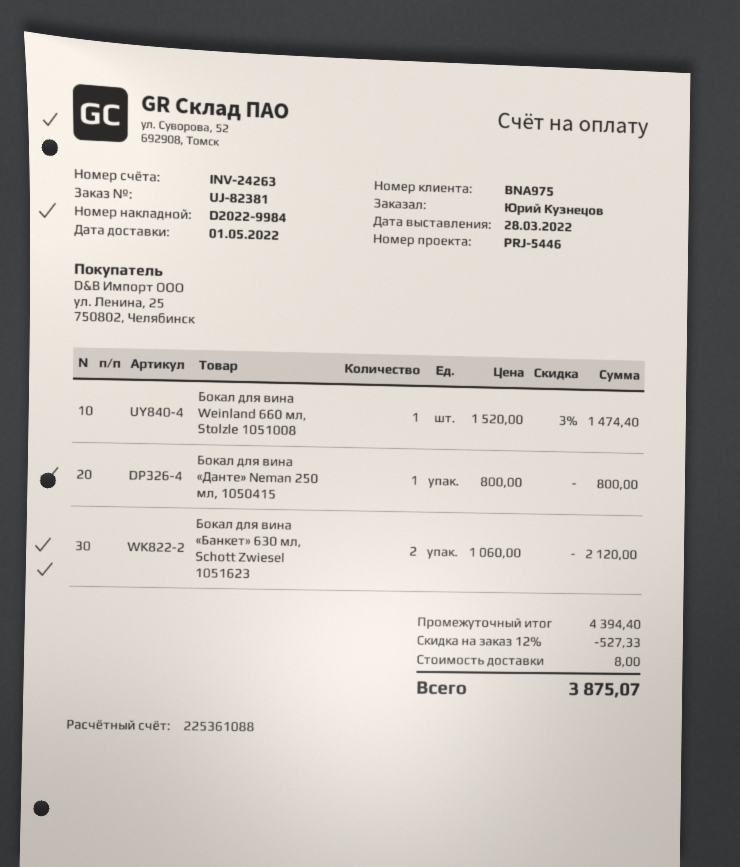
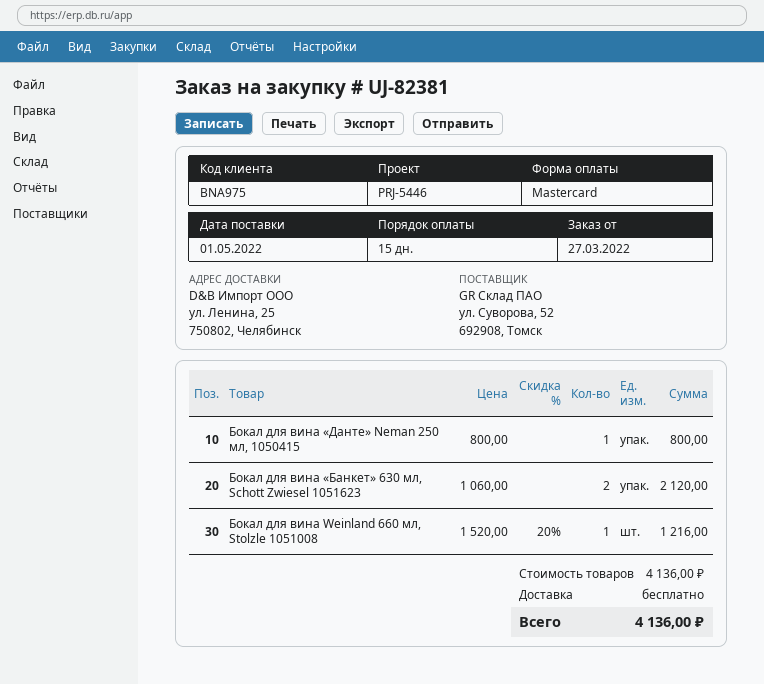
Бокал для вина Weinland 660 мл, Stolzle 1051008: 1 x 1520.00 - 3% = 1474.40 -> 1 x 1520.00 - 20% = 1216.00
subtotal: 4394.40 -> 4136.00
discount: 12% = 527.33 -> none
shipping: 8.00 -> 0.00
total: 3875.07 -> 4136.00

